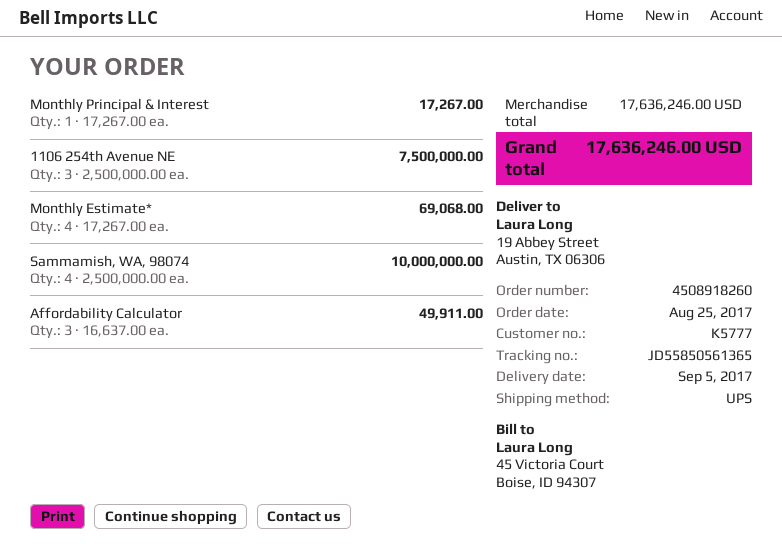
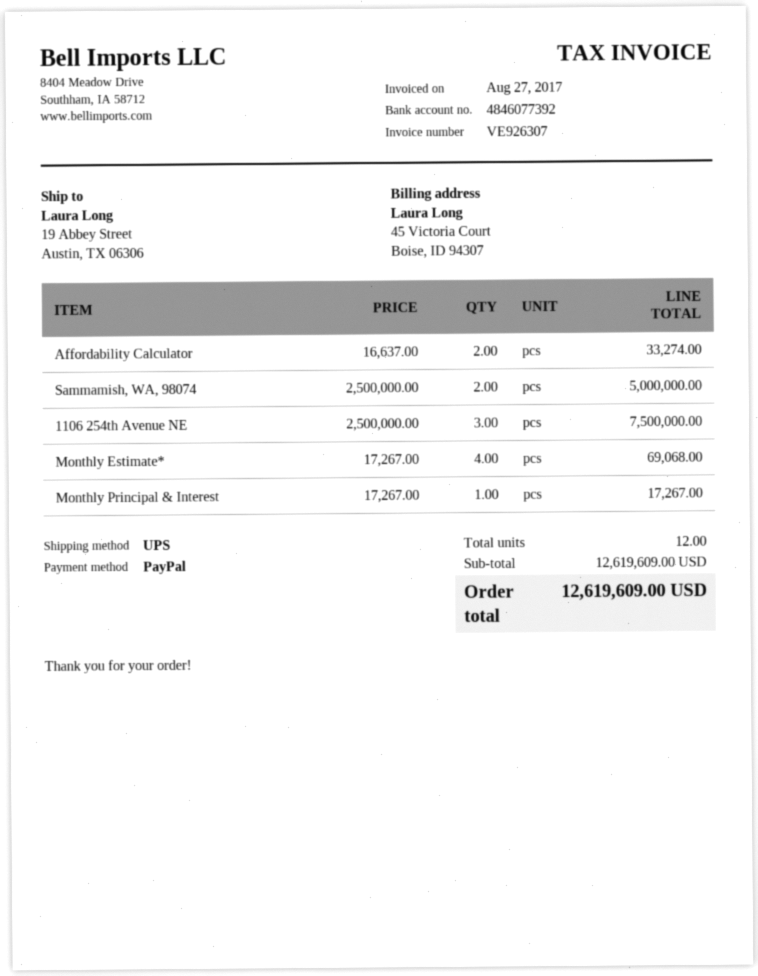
Sammamish, WA, 98074: 4 x 2500000.00 = 10000000.00 -> 2 x 2500000.00 = 5000000.00
Affordability Calculator: 3 x 16637.00 = 49911.00 -> 2 x 16637.00 = 33274.00
subtotal: 17636246.00 -> 12619609.00
total: 17636246.00 -> 12619609.00

